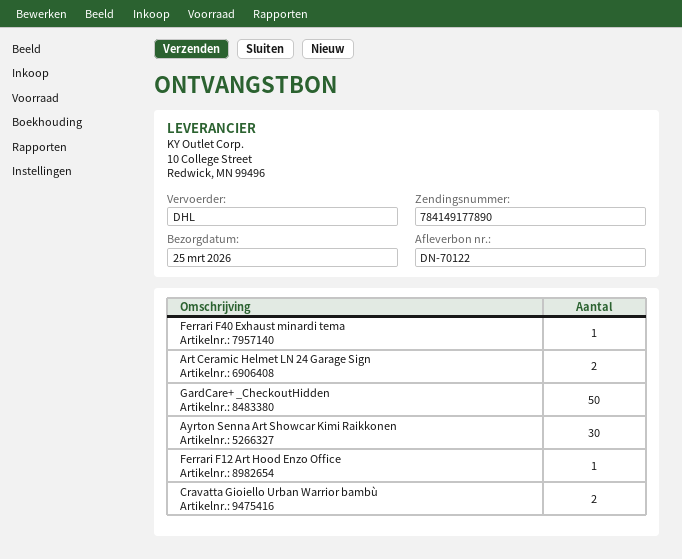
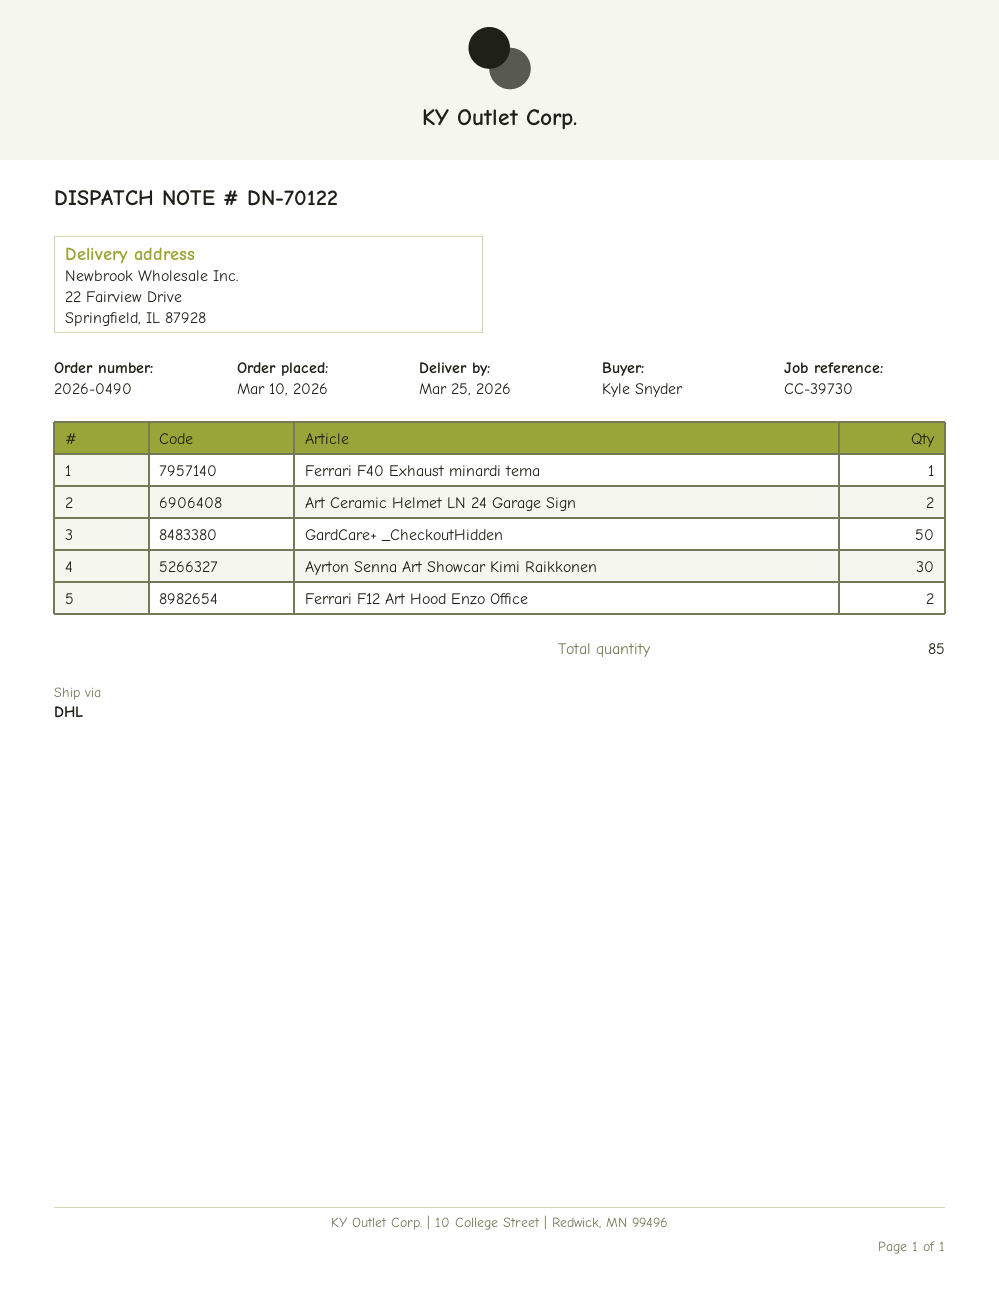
Ferrari F12 Art Hood Enzo Office: 1 -> 2
Cravatta Gioiello Urban Warrior bambù: 2 -> none

